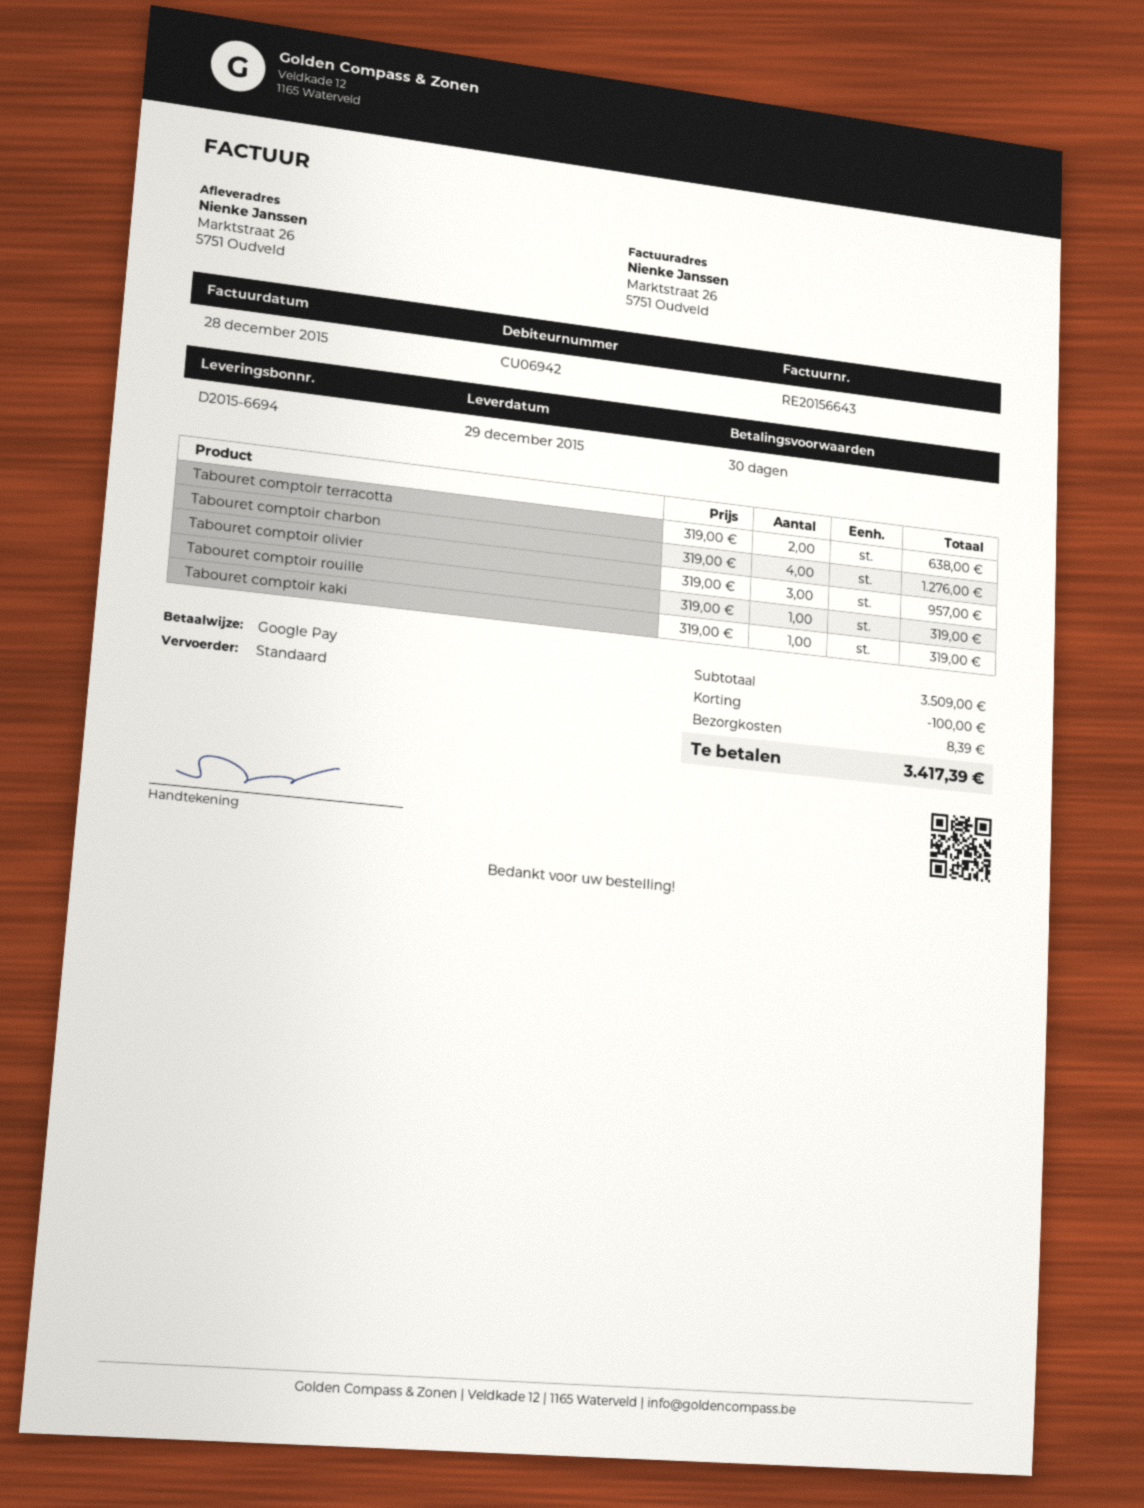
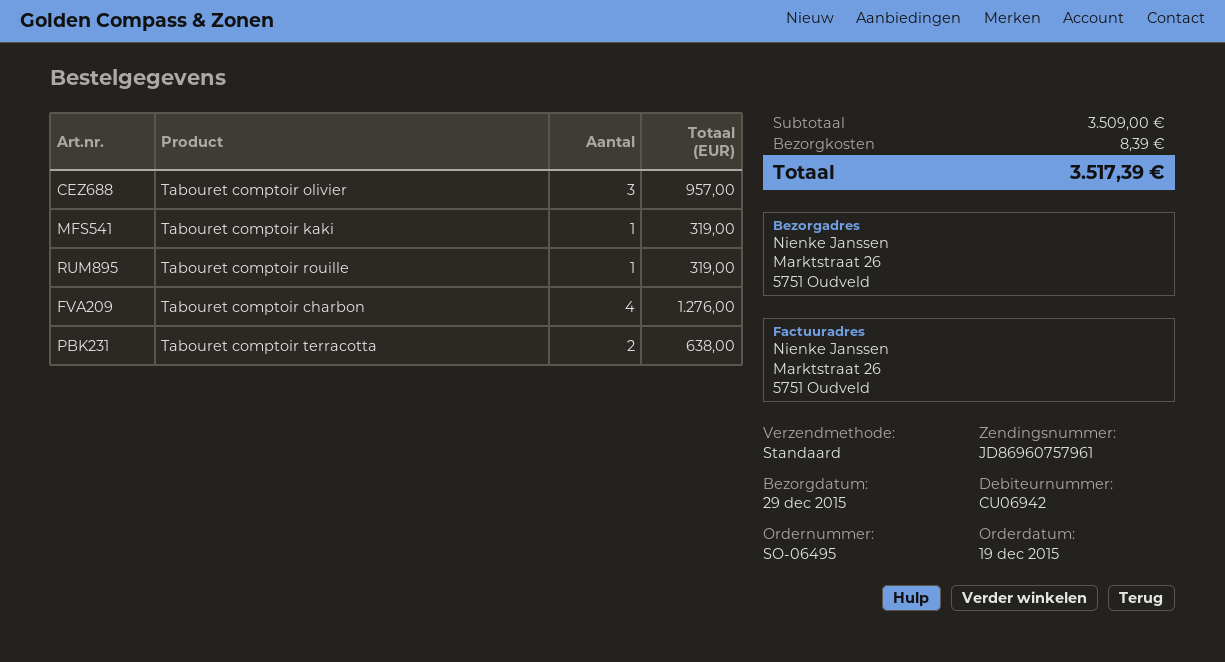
discount: 100.00 -> none
total: 3417.39 -> 3517.39

